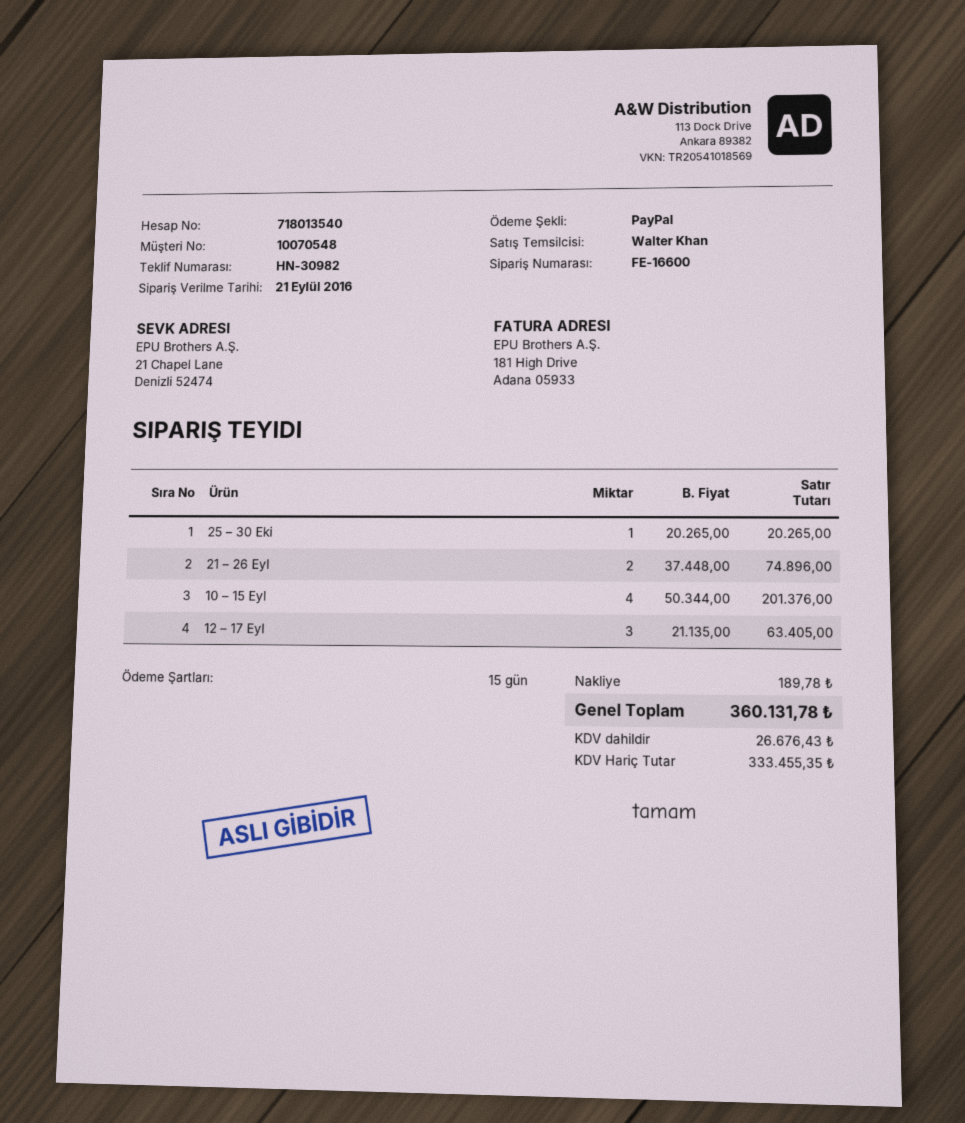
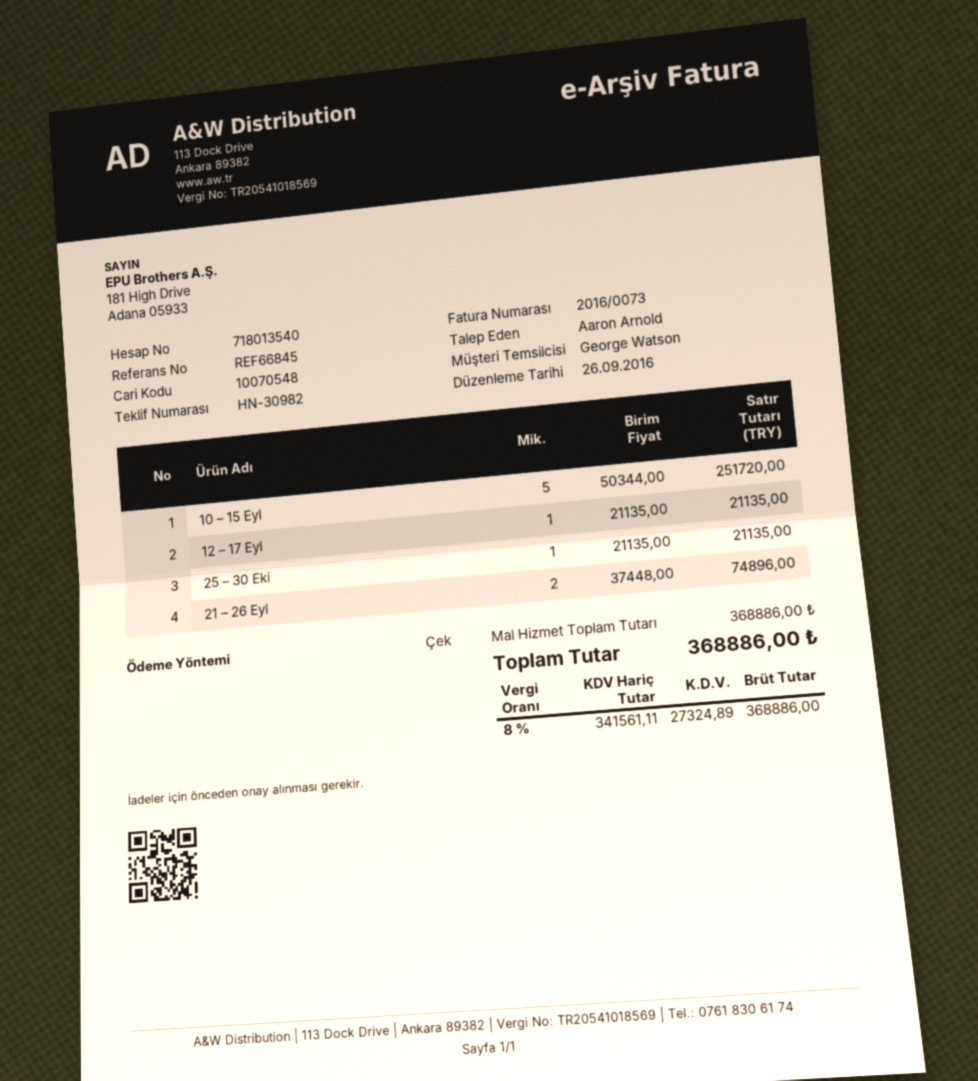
sales rep: Walter Khan -> George Watson
payment method: PayPal -> cheque
25 – 30 Eki: 1 x 20265.00 = 20265.00 -> 1 x 21135.00 = 21135.00
10 – 15 Eyl: 4 x 50344.00 = 201376.00 -> 5 x 50344.00 = 251720.00
12 – 17 Eyl: 3 x 21135.00 = 63405.00 -> 1 x 21135.00 = 21135.00
shipping: 189.78 -> none
net: 333455.35 -> 341561.11
tax: 26676.43 -> 27324.89
total: 360131.78 -> 368886.00

